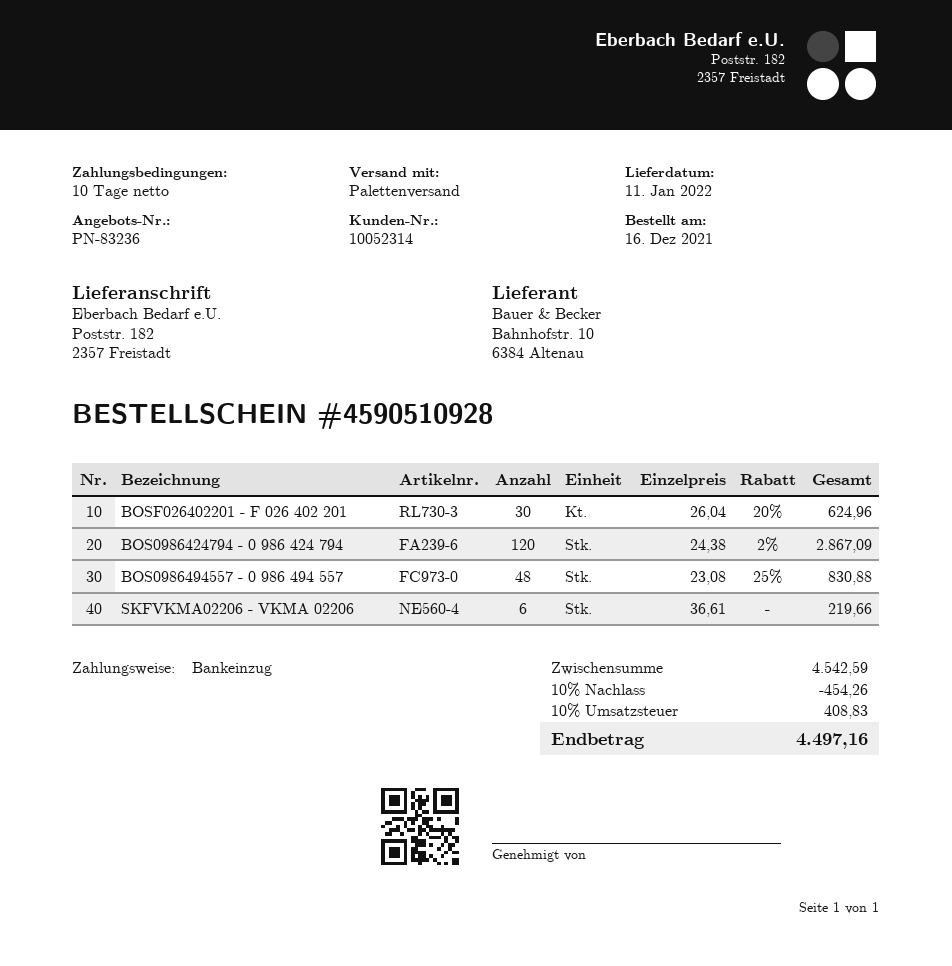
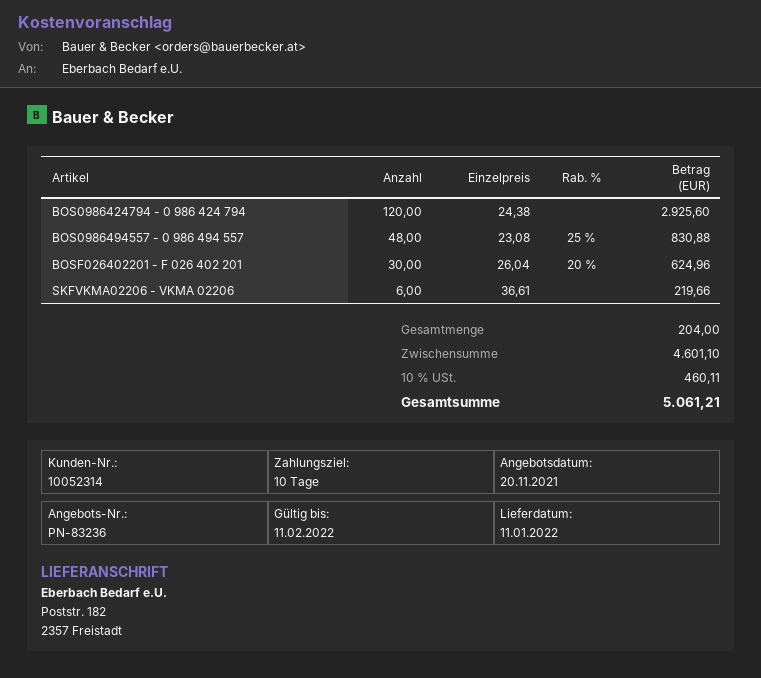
BOS0986424794 - 0 986 424 794: 120 x 24.38 - 2% = 2867.09 -> 120 x 24.38 = 2925.60
subtotal: 4542.59 -> 4601.10
discount: 10% = 454.26 -> none
tax: 10% = 408.83 -> 10% = 460.11
total: 4497.16 -> 5061.21

